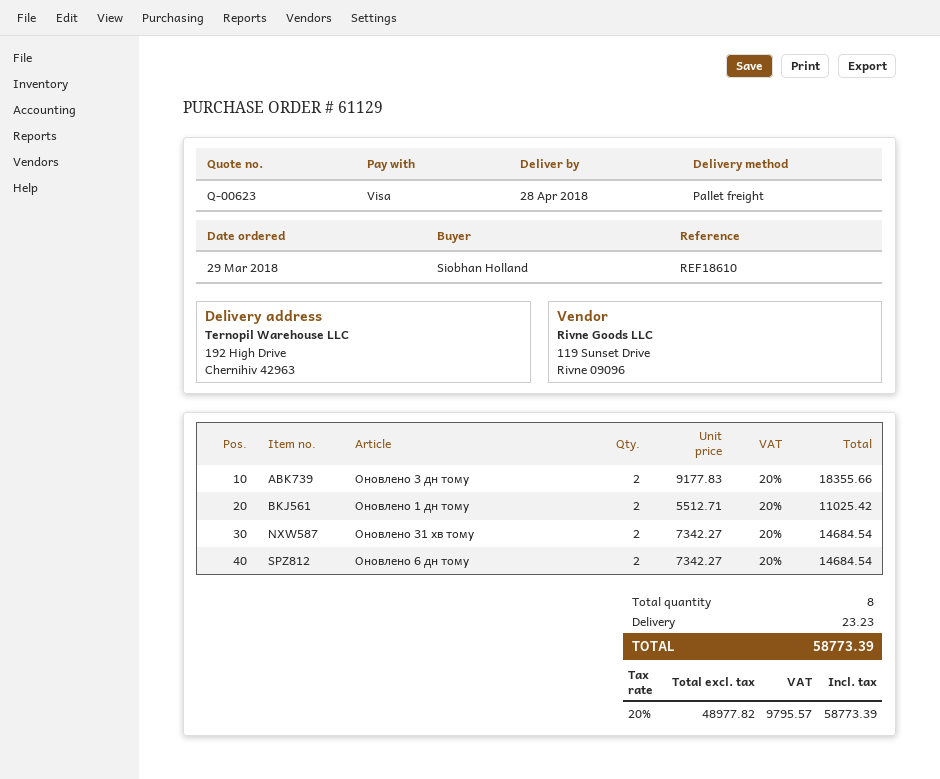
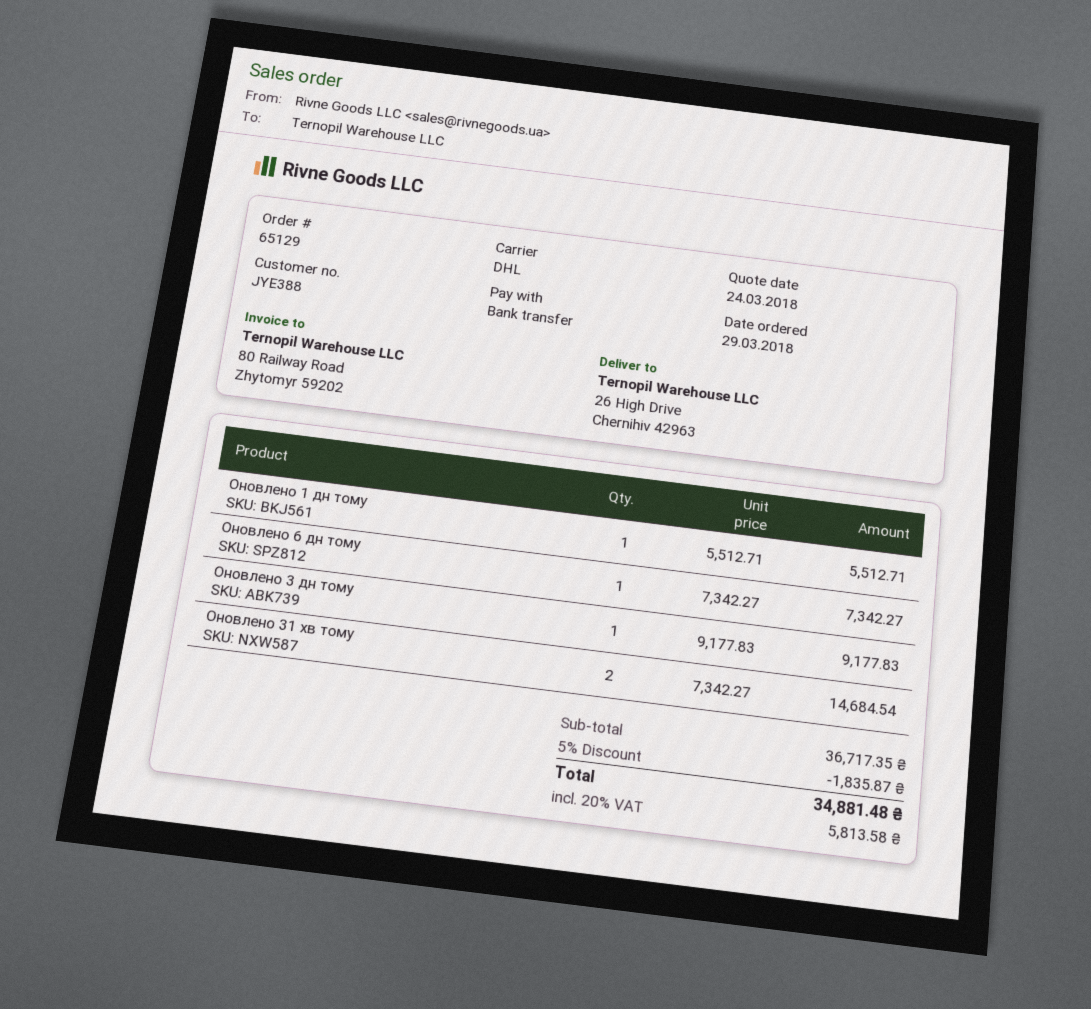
order number: 61129 -> 65129
payment method: Visa -> bank transfer
shipping method: pallet freight -> DHL
ship to: 192 High Drive, Chernihiv 42963 -> 26 High Drive, Chernihiv 42963
Оновлено 3 дн тому: 2 x 9177.83 = 18355.66 -> 1 x 9177.83 = 9177.83
Оновлено 1 дн тому: 2 x 5512.71 = 11025.42 -> 1 x 5512.71 = 5512.71
Оновлено 6 дн тому: 2 x 7342.27 = 14684.54 -> 1 x 7342.27 = 7342.27
discount: none -> 5% = 1835.87
shipping: 23.23 -> none
tax: 20% = 9795.57 -> 20% = 5813.58
total: 58773.39 -> 34881.48

